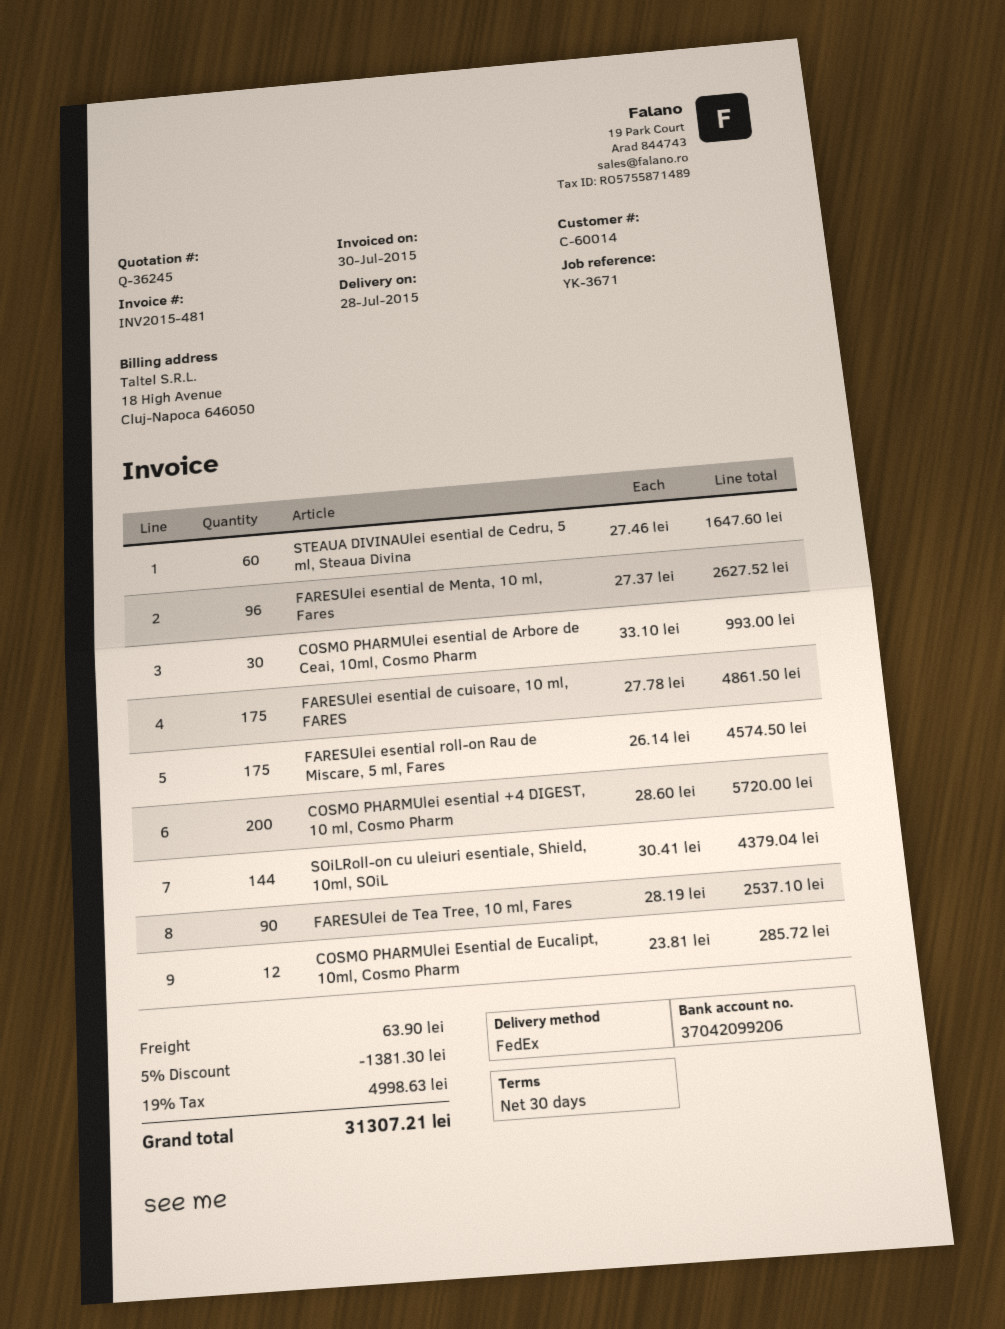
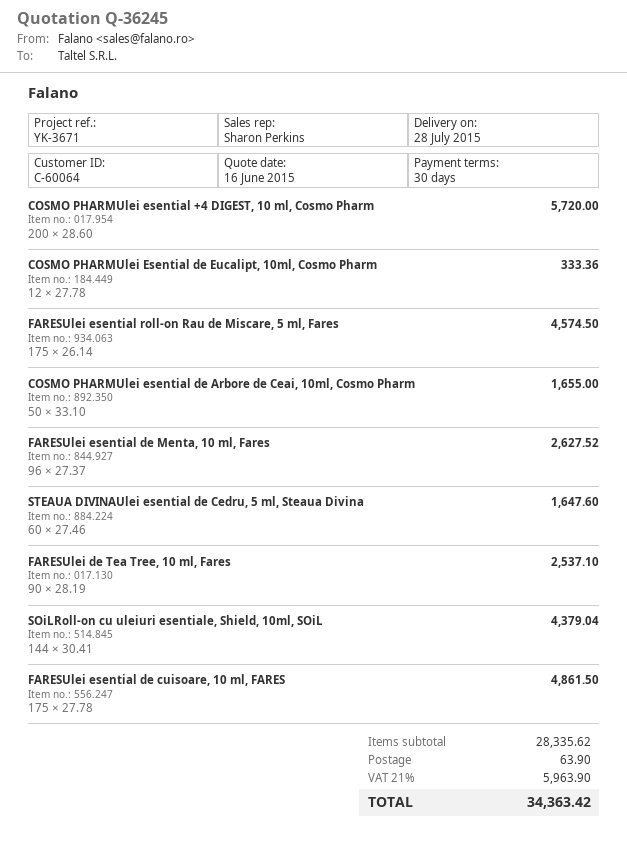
customer number: C-60014 -> C-60064
COSMO PHARMUlei esential de Arbore de Ceai, 10ml, Cosmo Pharm: 30 x 33.10 = 993.00 -> 50 x 33.10 = 1655.00
COSMO PHARMUlei Esential de Eucalipt, 10ml, Cosmo Pharm: 12 x 23.81 = 285.72 -> 12 x 27.78 = 333.36
discount: 5% = 1381.30 -> none
tax: 19% = 4998.63 -> 21% = 5963.90
total: 31307.21 -> 34363.42

